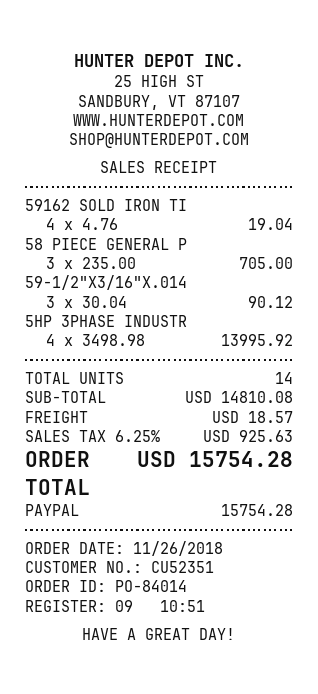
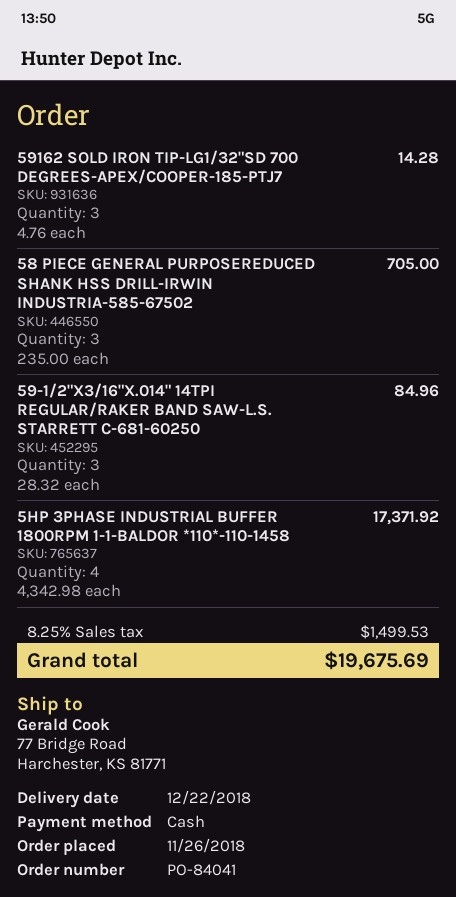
order number: PO-84014 -> PO-84041
payment method: PayPal -> cash
59162 SOLD IRON TI: 4 x 4.76 = 19.04 -> 3 x 4.76 = 14.28
59-1/2"X3/16"X.014: 3 x 30.04 = 90.12 -> 3 x 28.32 = 84.96
5HP 3PHASE INDUSTR: 4 x 3498.98 = 13995.92 -> 4 x 4342.98 = 17371.92
shipping: 18.57 -> none
tax: 6.25% = 925.63 -> 8.25% = 1499.53
total: 15754.28 -> 19675.69

